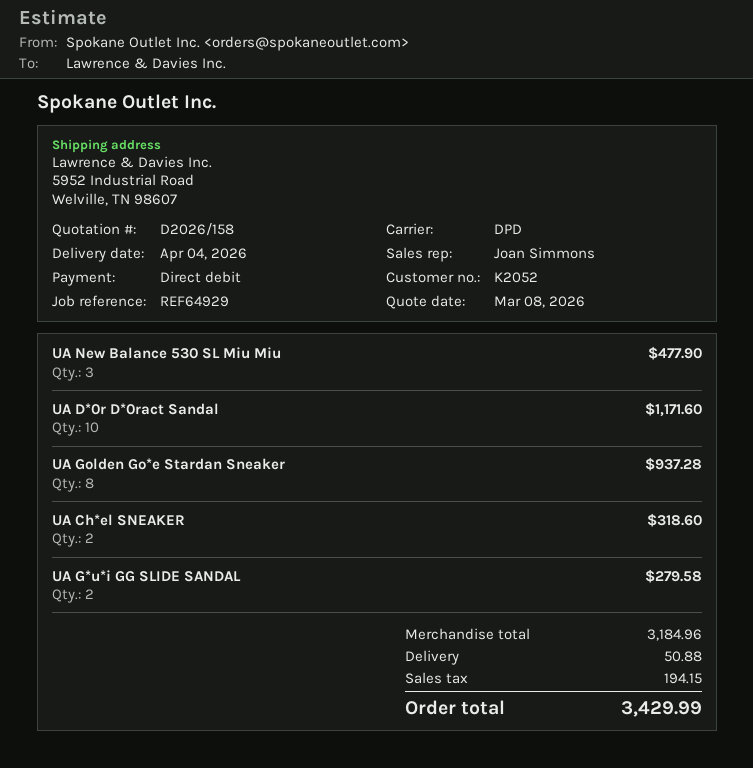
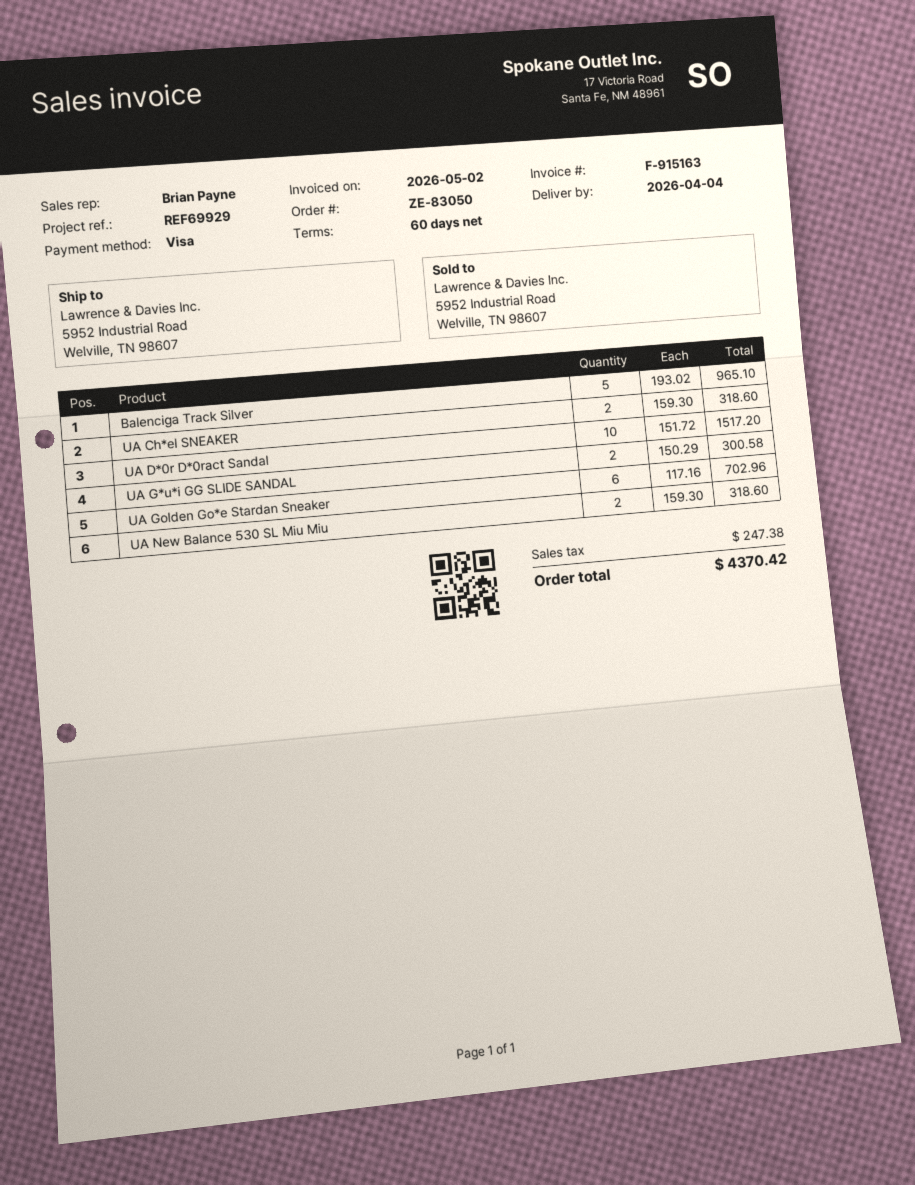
reference: REF64929 -> REF69929
sales rep: Joan Simmons -> Brian Payne
payment method: direct debit -> Visa
UA New Balance 530 SL Miu Miu: 3 for 477.90 -> 2 for 318.60
UA D*0r D*0ract Sandal: 10 for 1171.60 -> 10 for 1517.20
UA Golden Go*e Stardan Sneaker: 8 for 937.28 -> 6 for 702.96
UA G*u*i GG SLIDE SANDAL: 2 for 279.58 -> 2 for 300.58
Balenciga Track Silver: none -> 5 for 965.10
shipping: 50.88 -> none
tax: 194.15 -> 247.38
total: 3429.99 -> 4370.42

